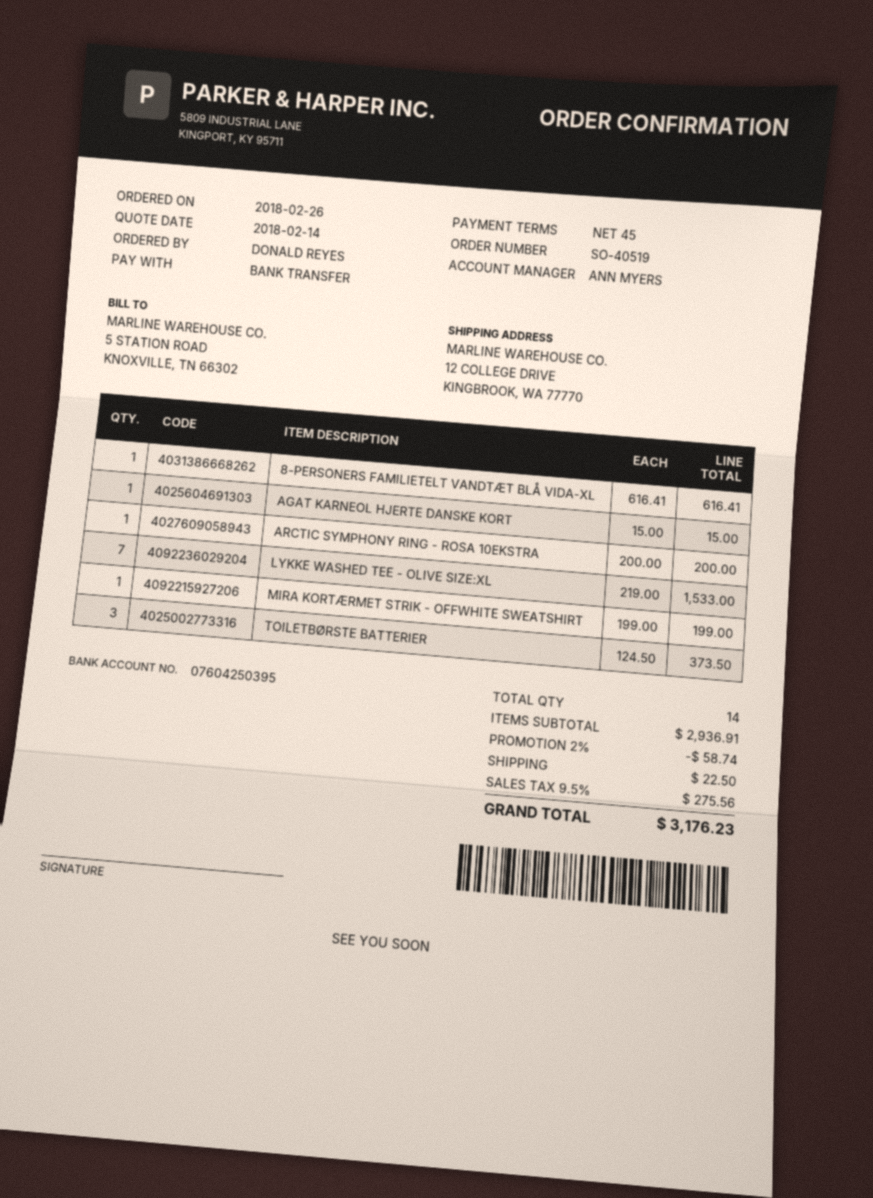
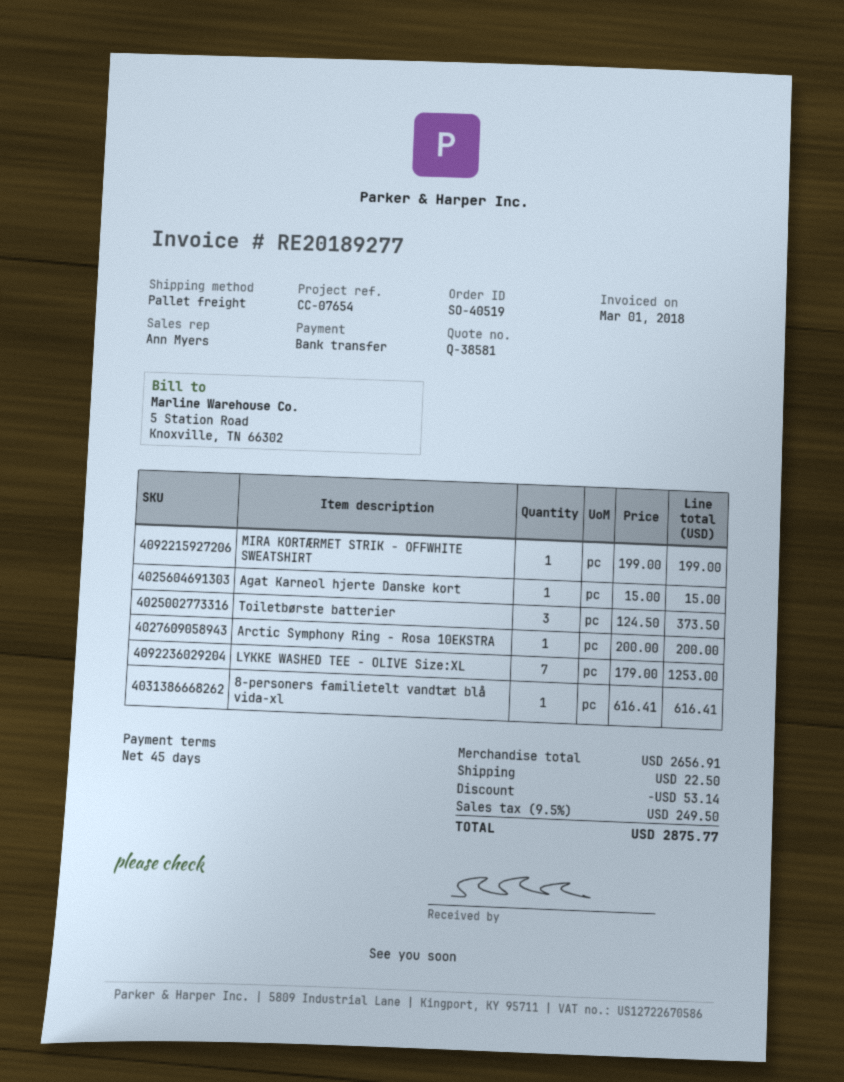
LYKKE WASHED TEE - OLIVE SIZE:XL: 7 x 219.00 = 1533.00 -> 7 x 179.00 = 1253.00
subtotal: 2936.91 -> 2656.91
discount: 58.74 -> 53.14
tax: 9.5% = 275.56 -> 9.5% = 249.50
total: 3176.23 -> 2875.77

